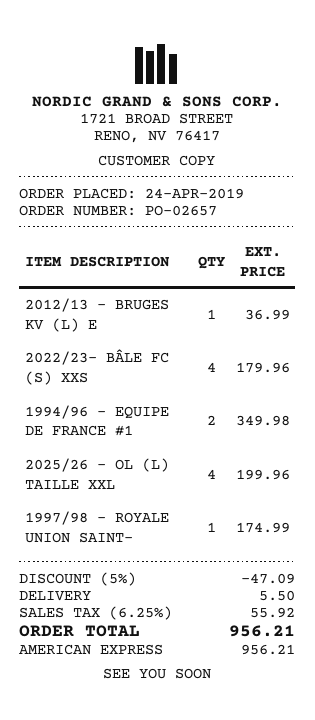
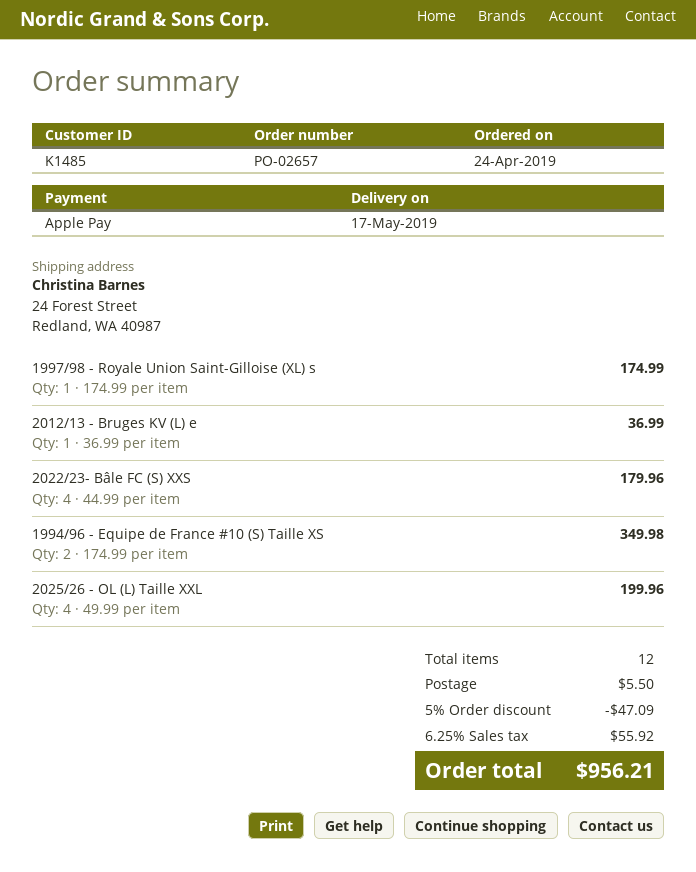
payment method: American Express -> Apple Pay

